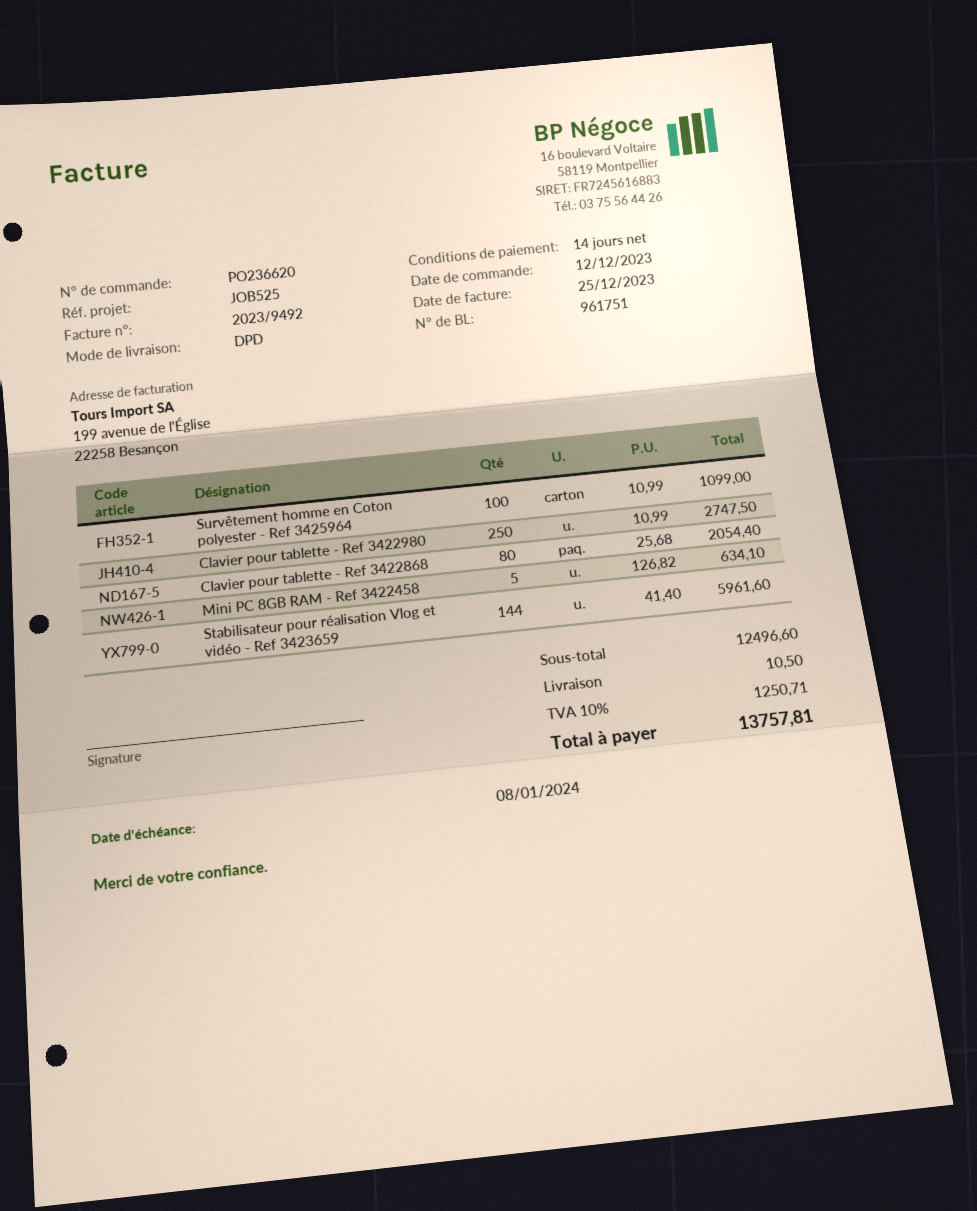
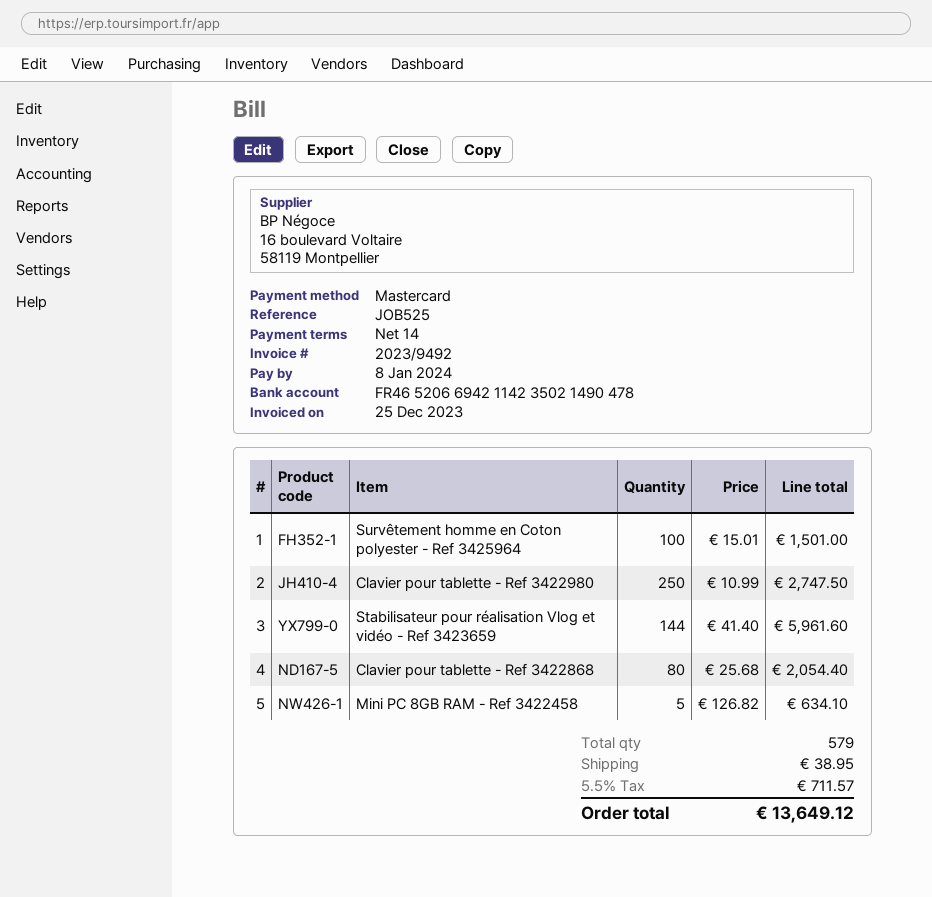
Survêtement homme en Coton polyester - Ref 3425964: 100 x 10.99 = 1099.00 -> 100 x 15.01 = 1501.00
shipping: 10.50 -> 38.95
tax: 10% = 1250.71 -> 5.5% = 711.57
total: 13757.81 -> 13649.12

